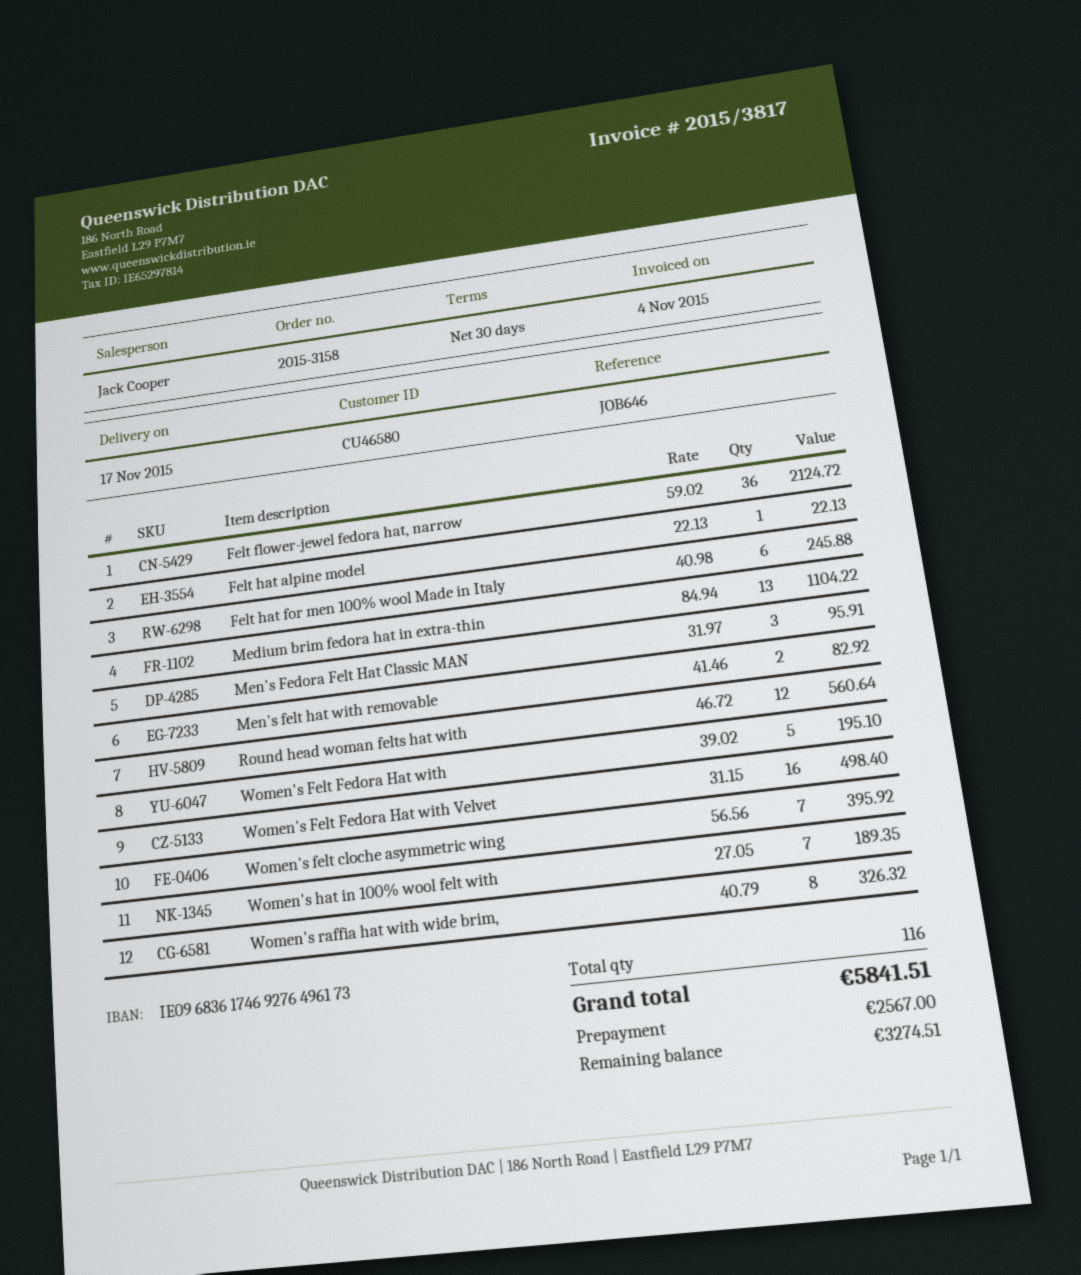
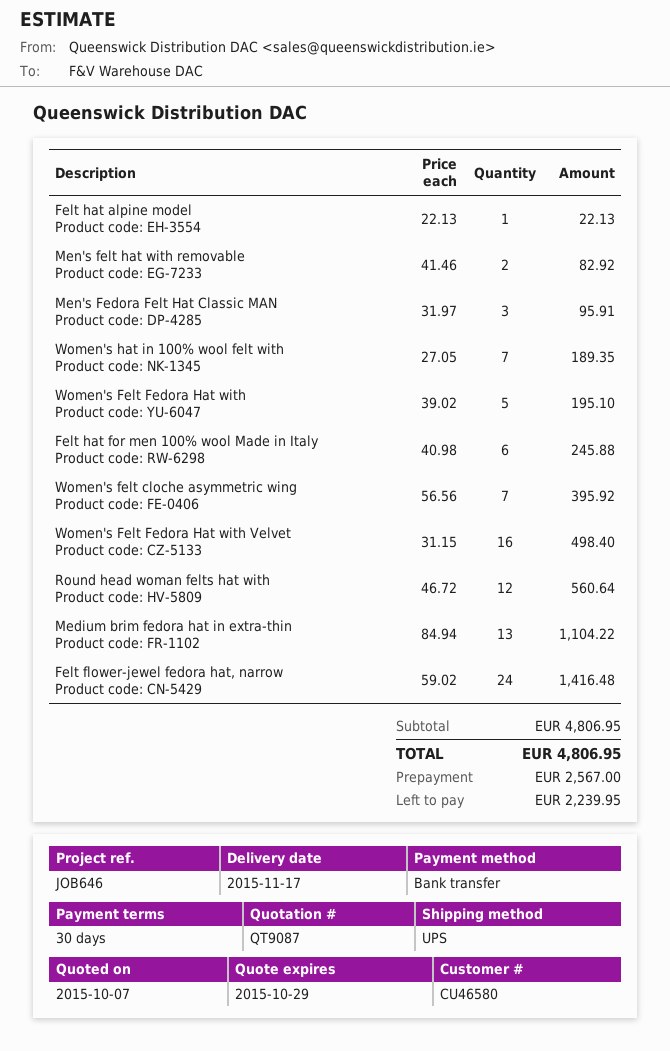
Felt flower-jewel fedora hat, narrow: 36 x 59.02 = 2124.72 -> 24 x 59.02 = 1416.48
Women's raffia hat with wide brim,: 8 x 40.79 = 326.32 -> none
total: 5841.51 -> 4806.95
balance: 3274.51 -> 2239.95

